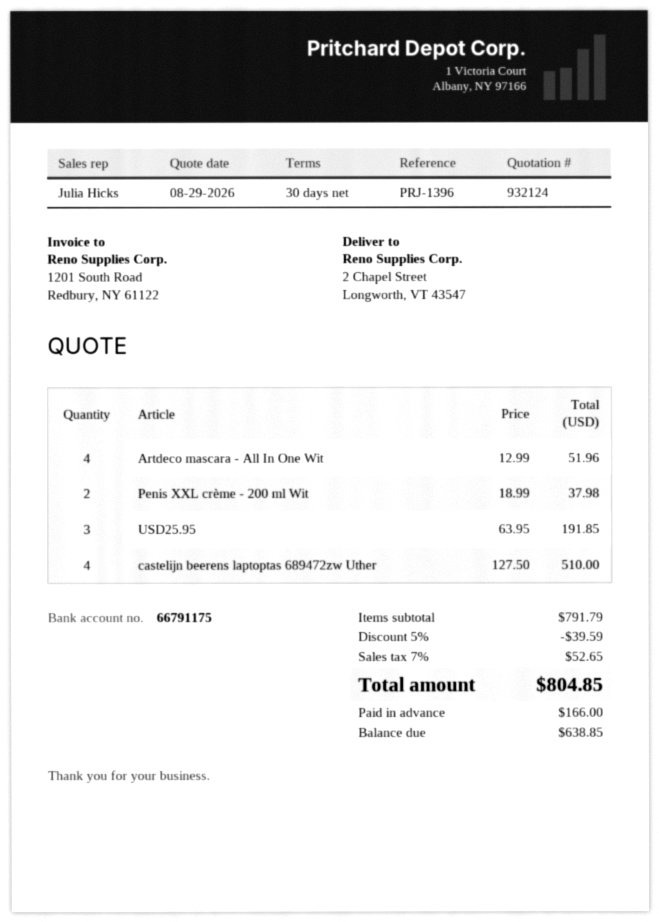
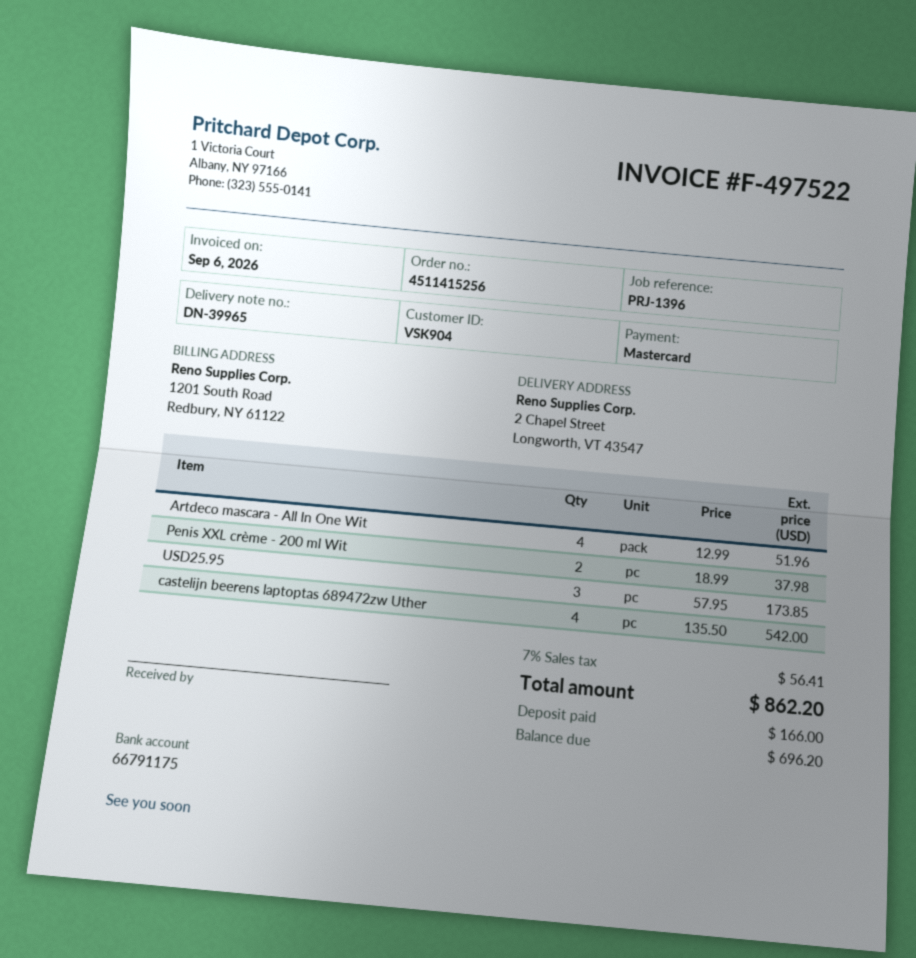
USD25.95: 3 x 63.95 = 191.85 -> 3 x 57.95 = 173.85
castelijn beerens laptoptas 689472zw Uther: 4 x 127.50 = 510.00 -> 4 x 135.50 = 542.00
discount: 5% = 39.59 -> none
tax: 7% = 52.65 -> 7% = 56.41
total: 804.85 -> 862.20
balance: 638.85 -> 696.20

